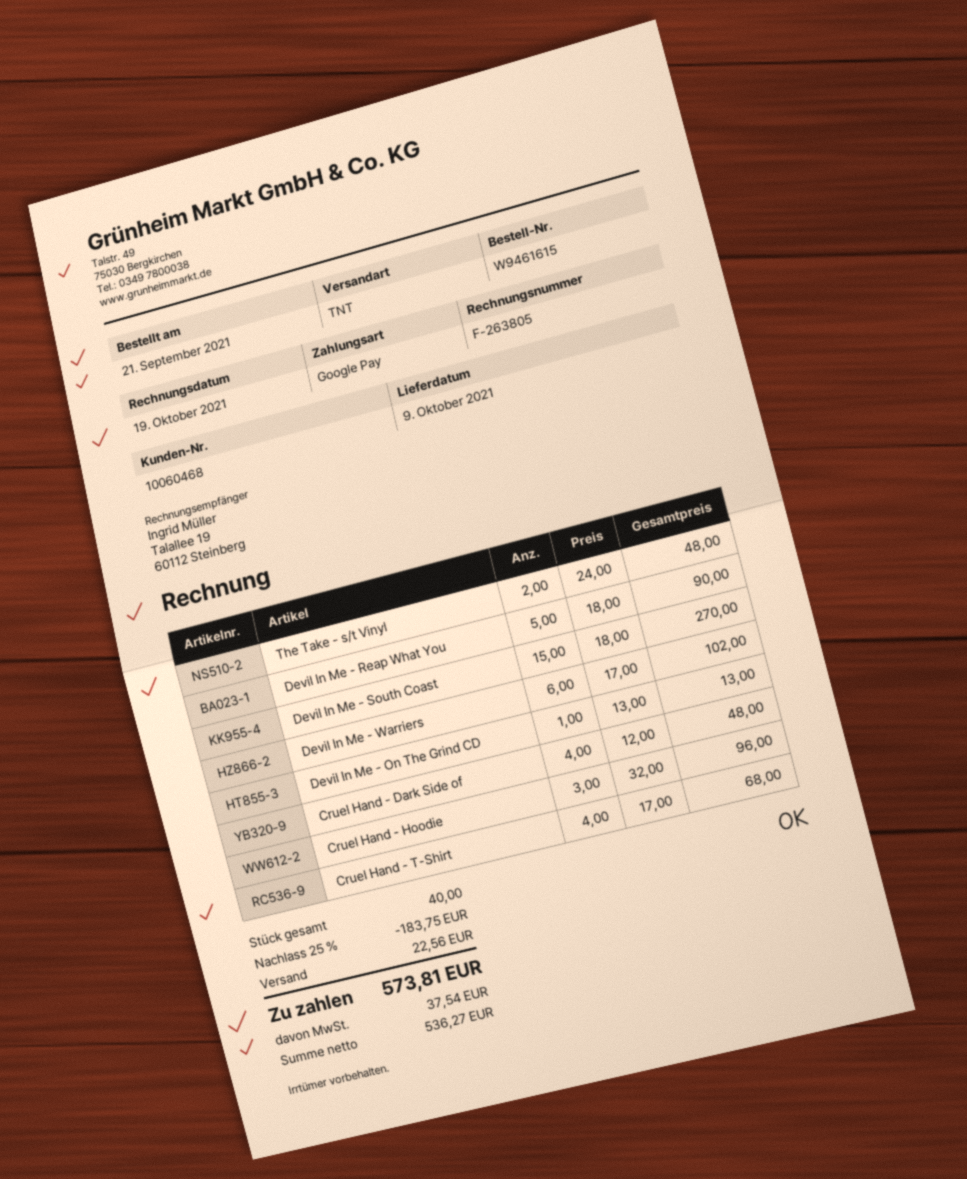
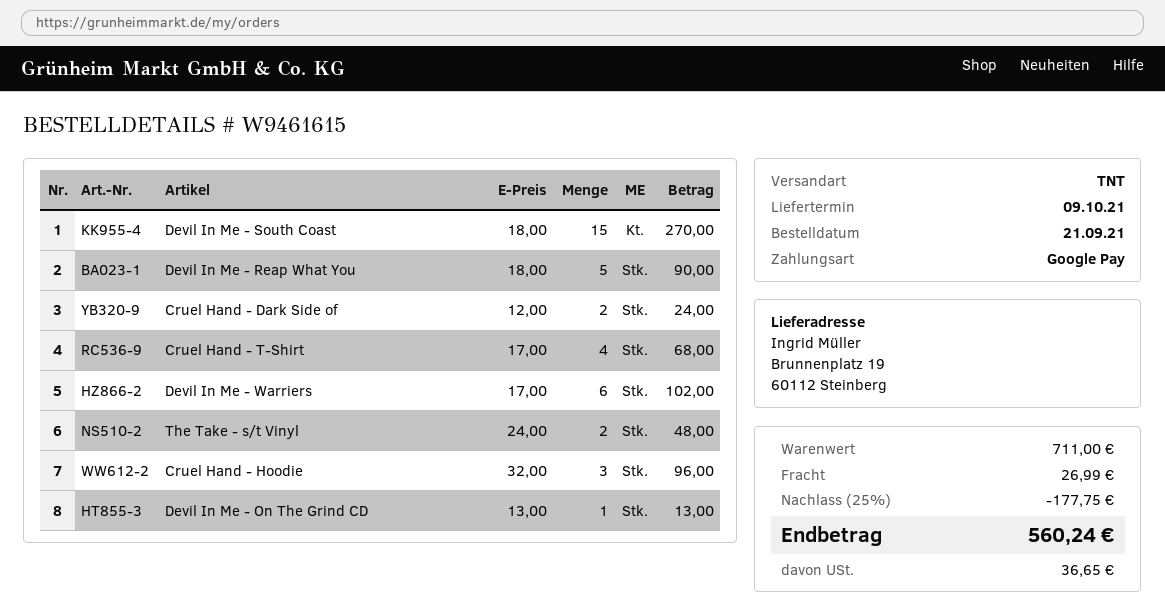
Cruel Hand - Dark Side of: 4 x 12.00 = 48.00 -> 2 x 12.00 = 24.00
discount: 25% = 183.75 -> 25% = 177.75
shipping: 22.56 -> 26.99
tax: 37.54 -> 36.65
total: 573.81 -> 560.24

